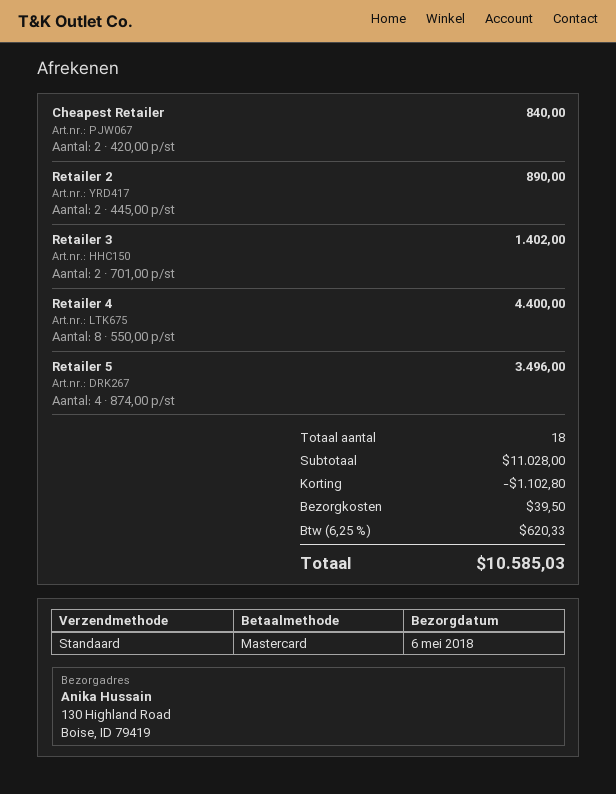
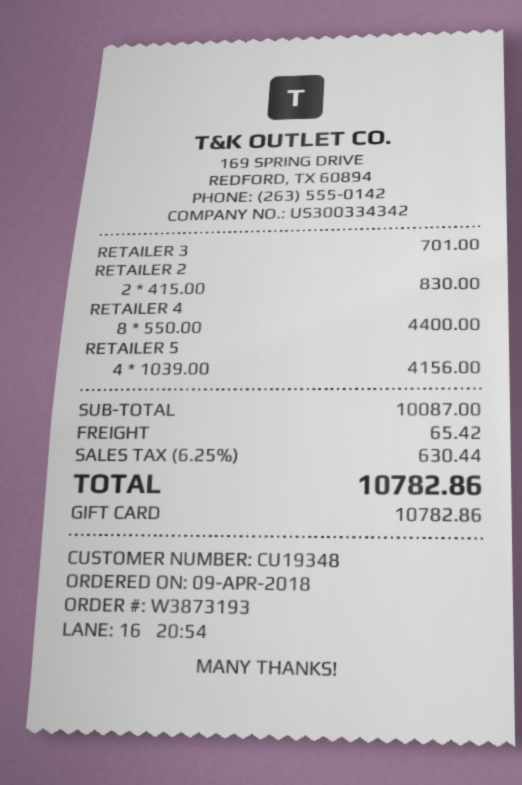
payment method: Mastercard -> gift card
Cheapest Retailer: 2 x 420.00 = 840.00 -> none
Retailer 2: 2 x 445.00 = 890.00 -> 2 x 415.00 = 830.00
Retailer 3: 2 x 701.00 = 1402.00 -> 1 x 701.00 = 701.00
Retailer 5: 4 x 874.00 = 3496.00 -> 4 x 1039.00 = 4156.00
subtotal: 11028.00 -> 10087.00
discount: 1102.80 -> none
shipping: 39.50 -> 65.42
tax: 6.25% = 620.33 -> 6.25% = 630.44
total: 10585.03 -> 10782.86

